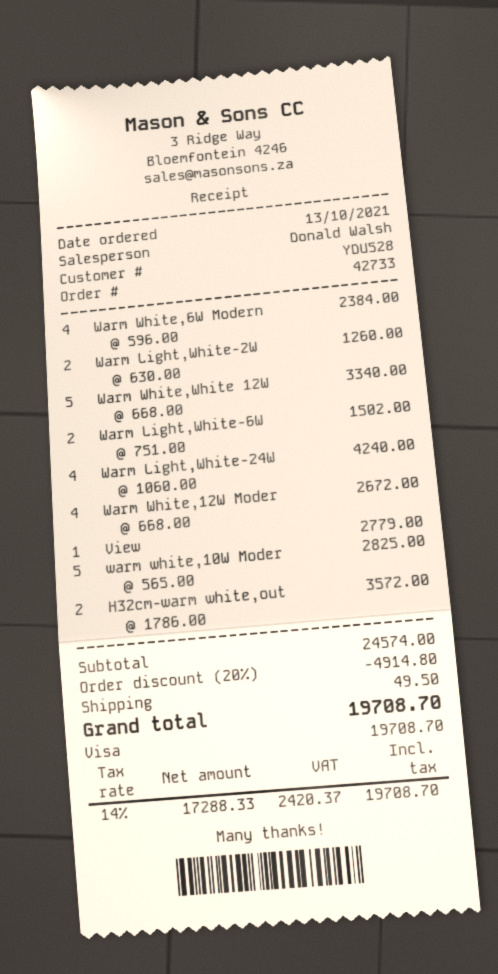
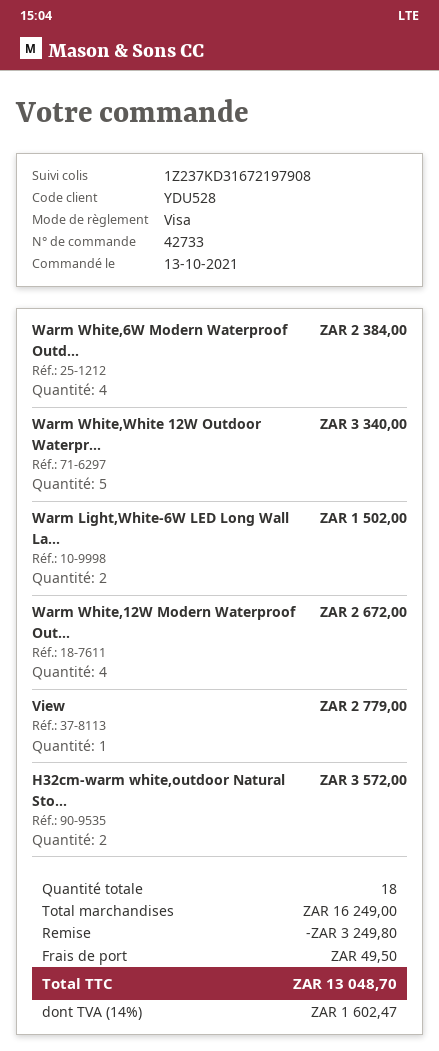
Warm Light,White-2W: 2 for 1260.00 -> none
Warm Light,White-24W: 4 for 4240.00 -> none
warm white,10W Moder: 5 for 2825.00 -> none
subtotal: 24574.00 -> 16249.00
discount: 4914.80 -> 3249.80
tax: 14% = 2420.37 -> 14% = 1602.47
total: 19708.70 -> 13048.70

